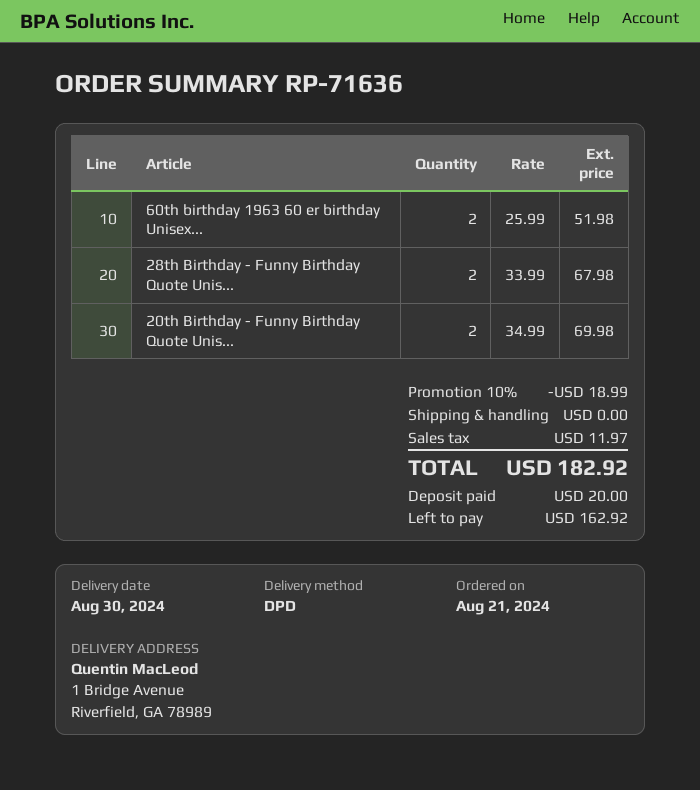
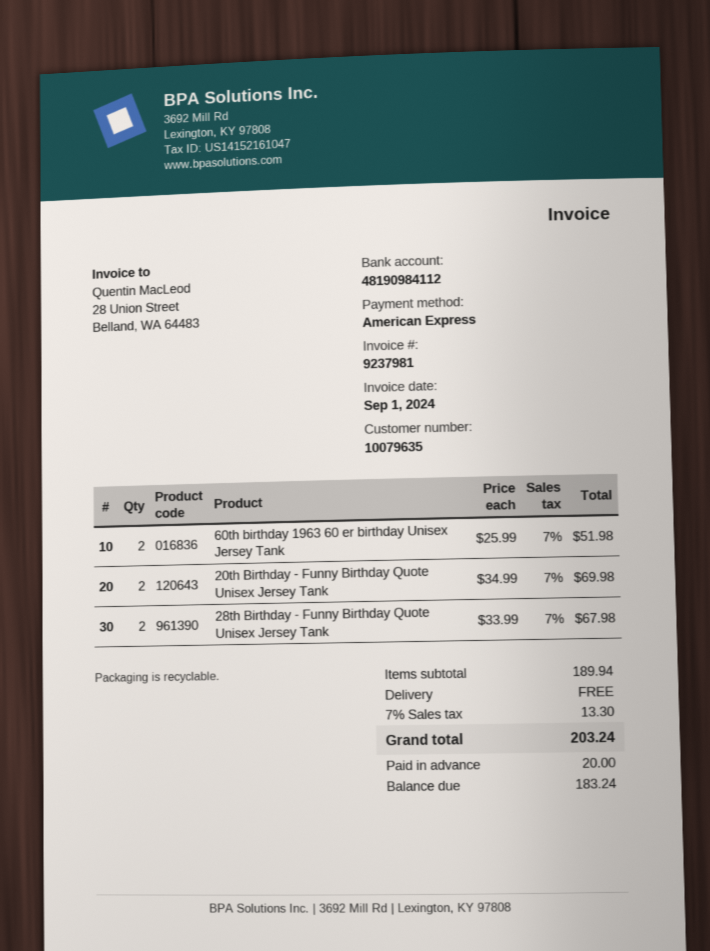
discount: 10% = 18.99 -> none
tax: 11.97 -> 13.30
total: 182.92 -> 203.24
balance: 162.92 -> 183.24

